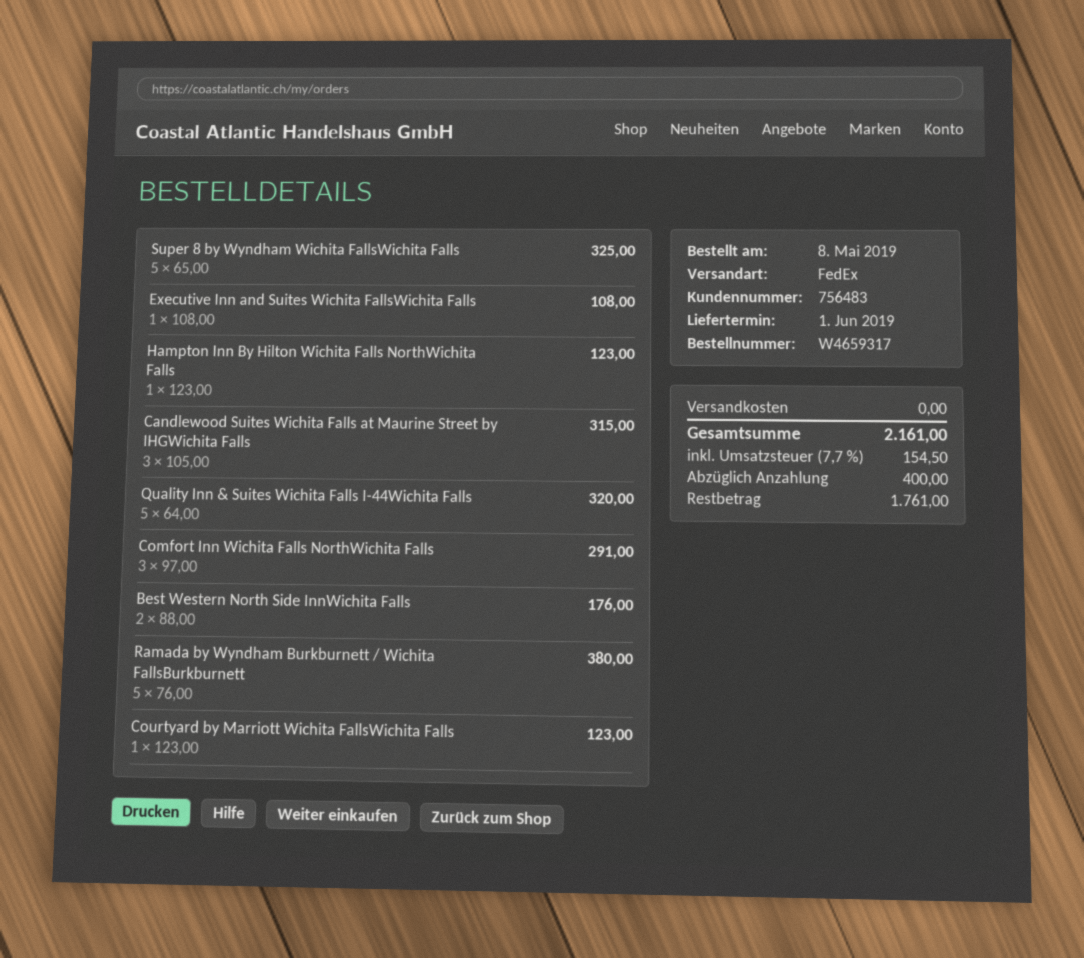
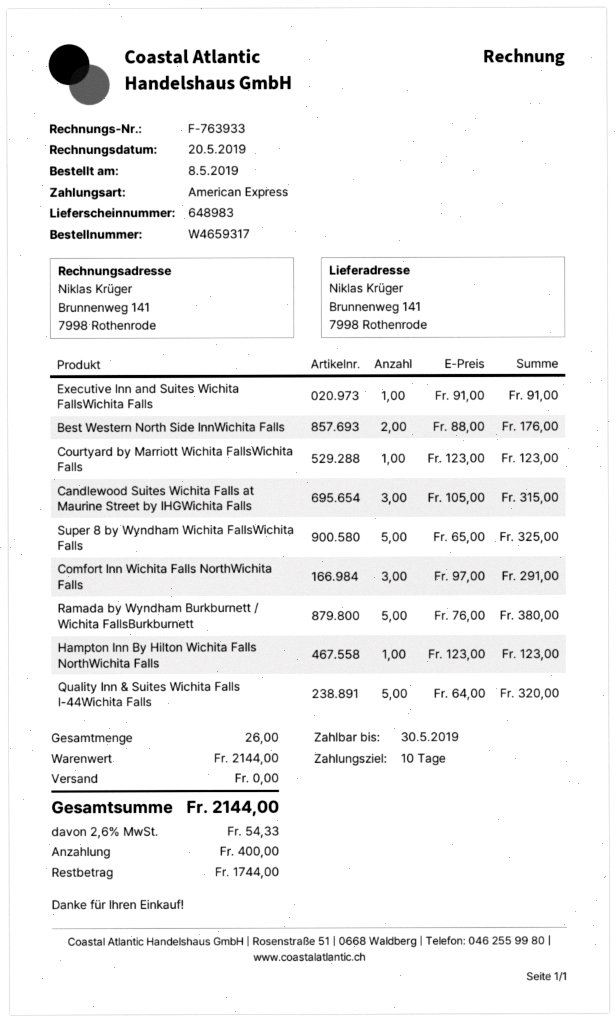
Executive Inn and Suites Wichita FallsWichita Falls: 1 x 108.00 = 108.00 -> 1 x 91.00 = 91.00
tax: 7.7% = 154.50 -> 2.6% = 54.33
total: 2161.00 -> 2144.00
balance: 1761.00 -> 1744.00

